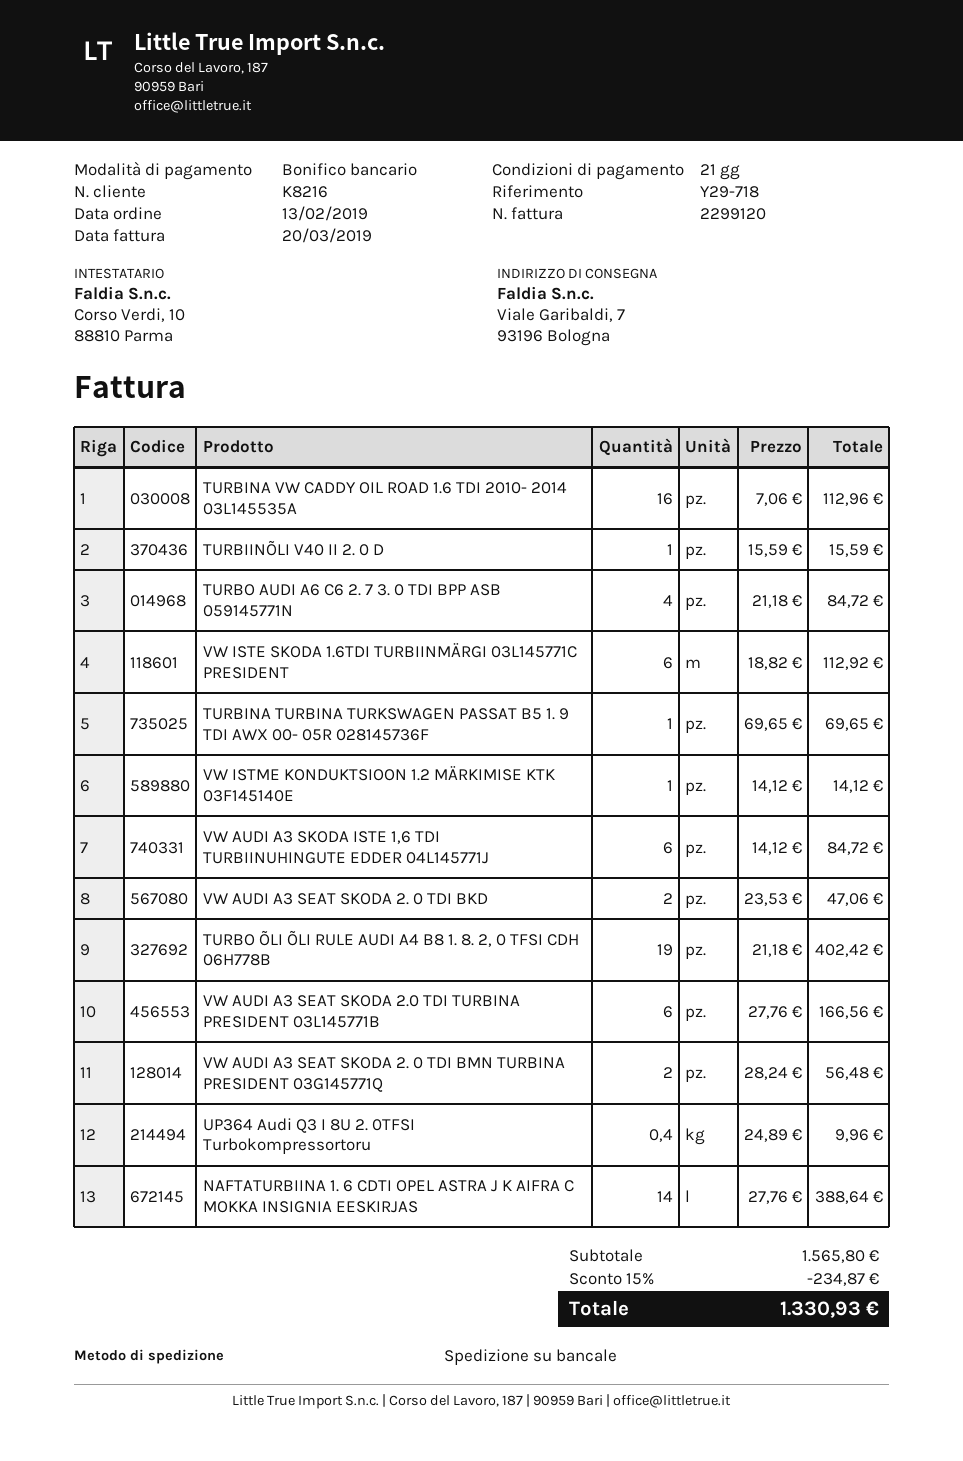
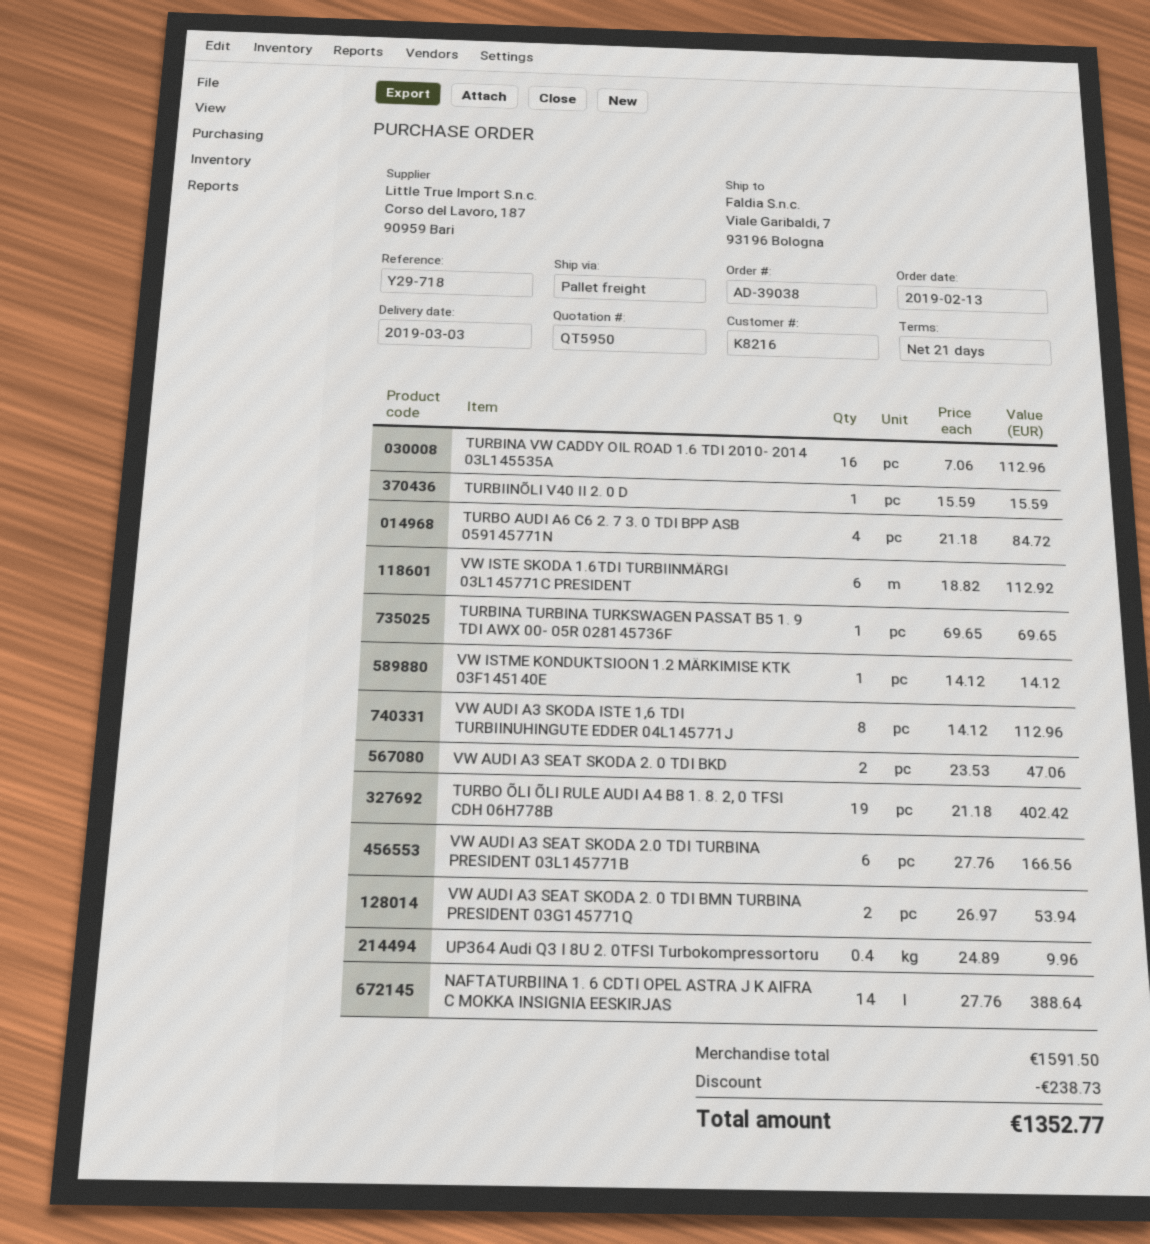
VW AUDI A3 SKODA ISTE 1,6 TDI TURBIINUHINGUTE EDDER 04L145771J: 6 x 14.12 = 84.72 -> 8 x 14.12 = 112.96
VW AUDI A3 SEAT SKODA 2. 0 TDI BMN TURBINA PRESIDENT 03G145771Q: 2 x 28.24 = 56.48 -> 2 x 26.97 = 53.94
subtotal: 1565.80 -> 1591.50
discount: 234.87 -> 238.73
total: 1330.93 -> 1352.77

